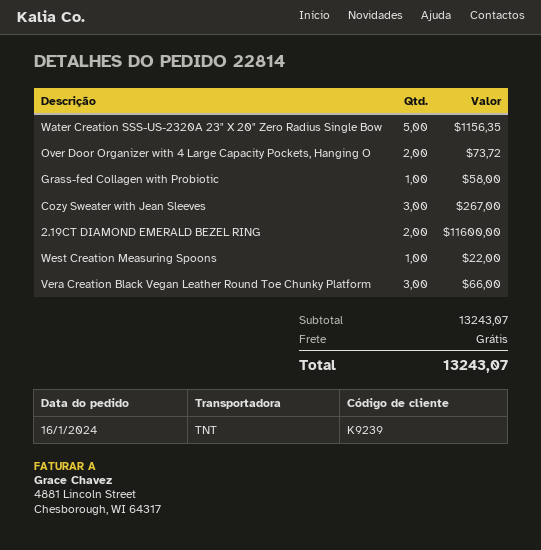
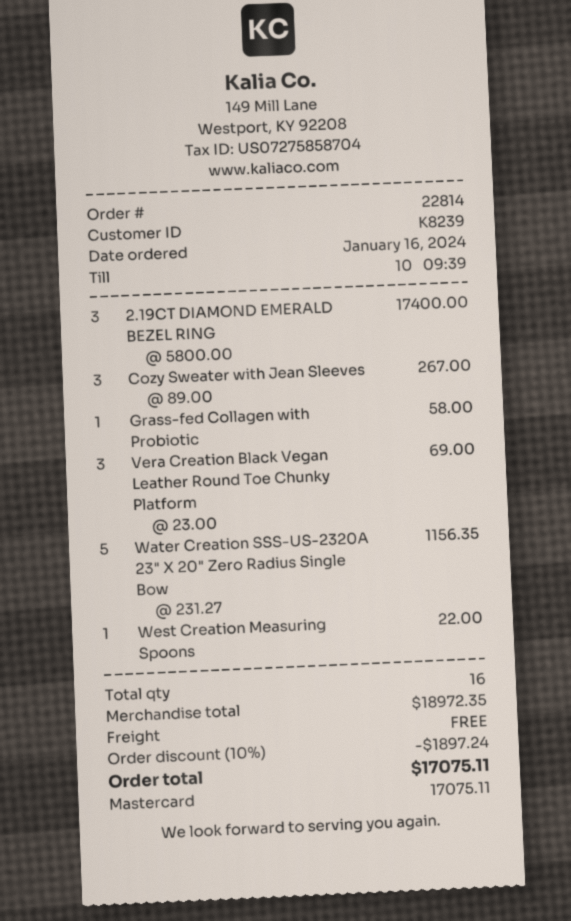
customer number: K9239 -> K8239
Over Door Organizer with 4 Large Capacity Pockets, Hanging O: 2 for 73.72 -> none
2.19CT DIAMOND EMERALD BEZEL RING: 2 for 11600.00 -> 3 for 17400.00
Vera Creation Black Vegan Leather Round Toe Chunky Platform: 3 for 66.00 -> 3 for 69.00
subtotal: 13243.07 -> 18972.35
discount: none -> 10% = 1897.24
total: 13243.07 -> 17075.11

